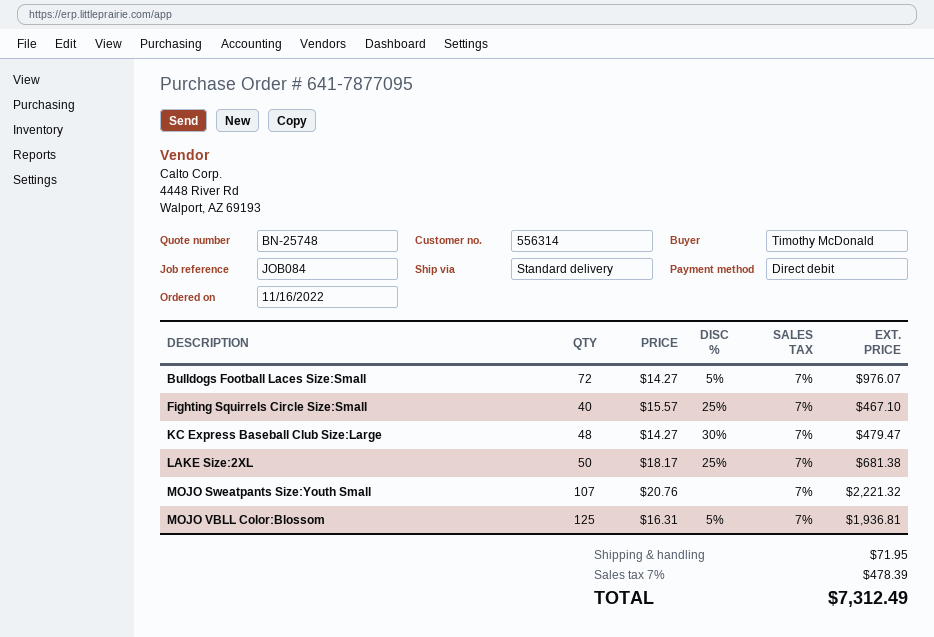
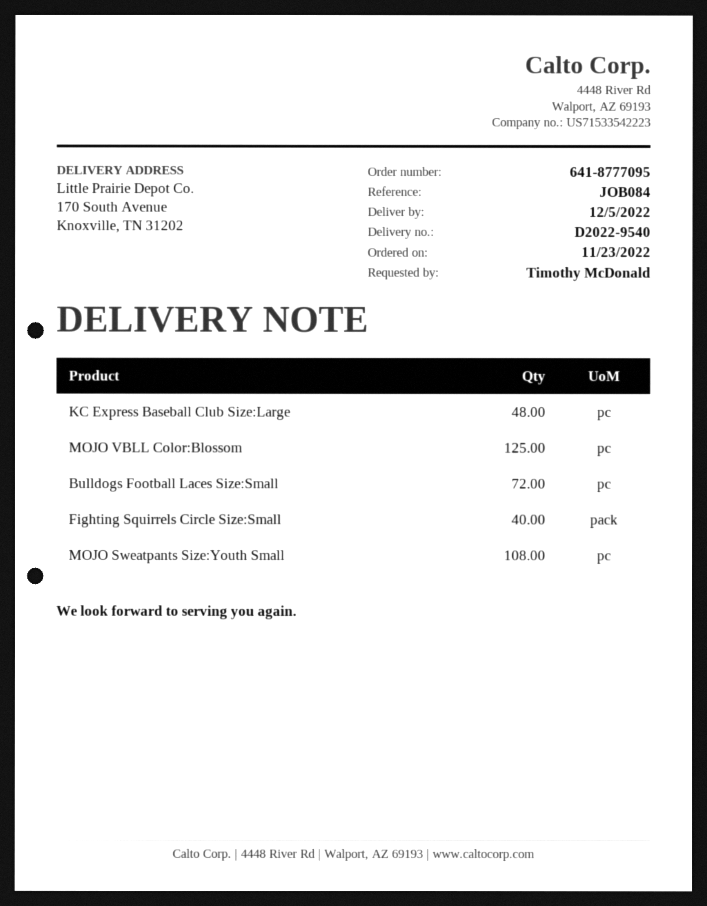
order number: 641-7877095 -> 641-8777095
order date: 2022-11-16 -> 2022-11-23
LAKE Size:2XL: 50 -> none
MOJO Sweatpants Size:Youth Small: 107 -> 108

